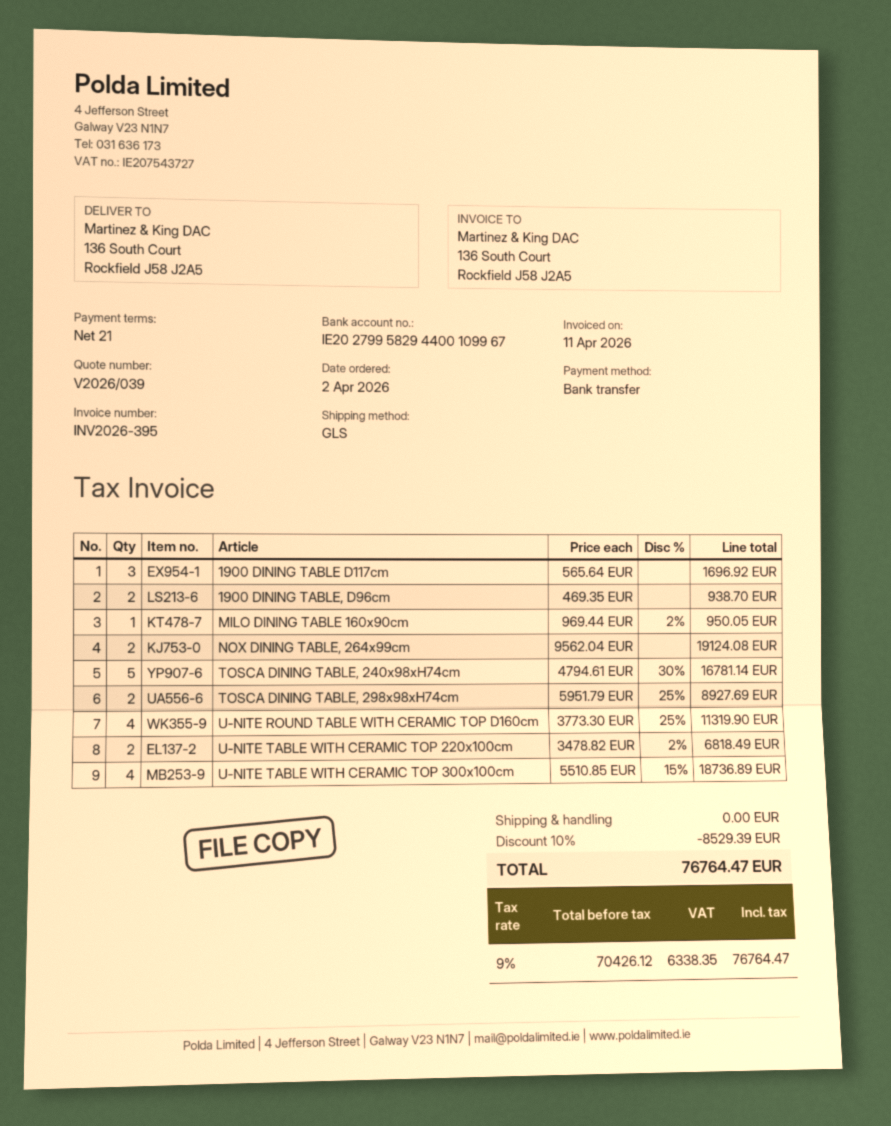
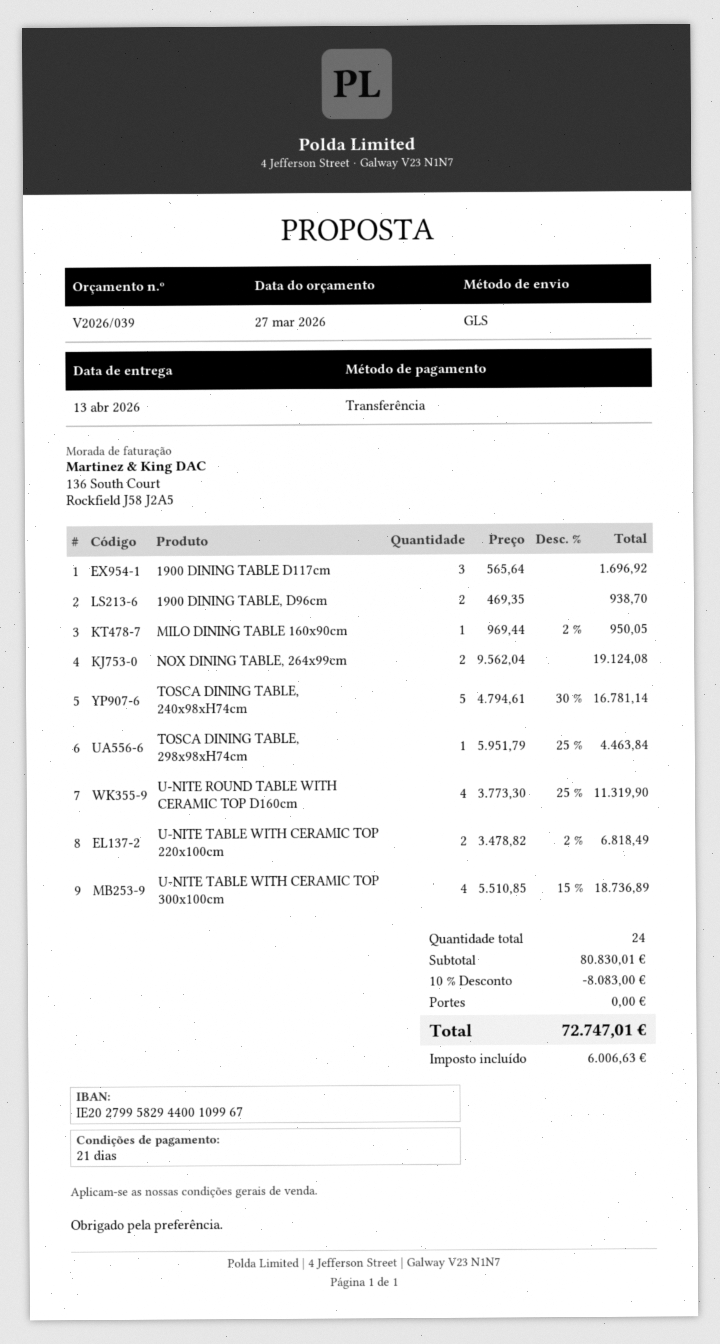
TOSCA DINING TABLE, 298x98xH74cm: 2 x 5951.79 - 25% = 8927.69 -> 1 x 5951.79 - 25% = 4463.84
discount: 10% = 8529.39 -> 10% = 8083.00
tax: 6338.35 -> 6006.63
total: 76764.47 -> 72747.01

